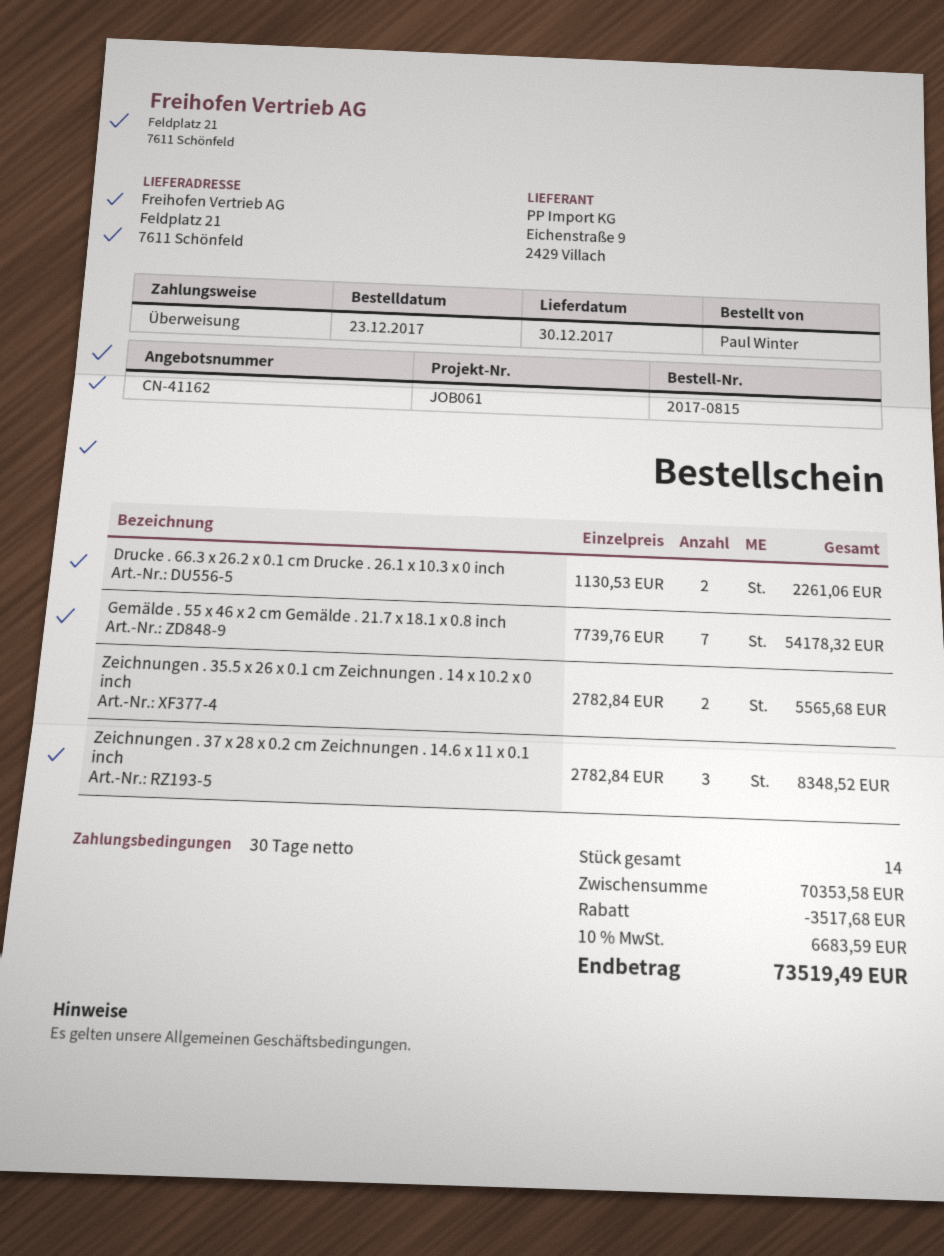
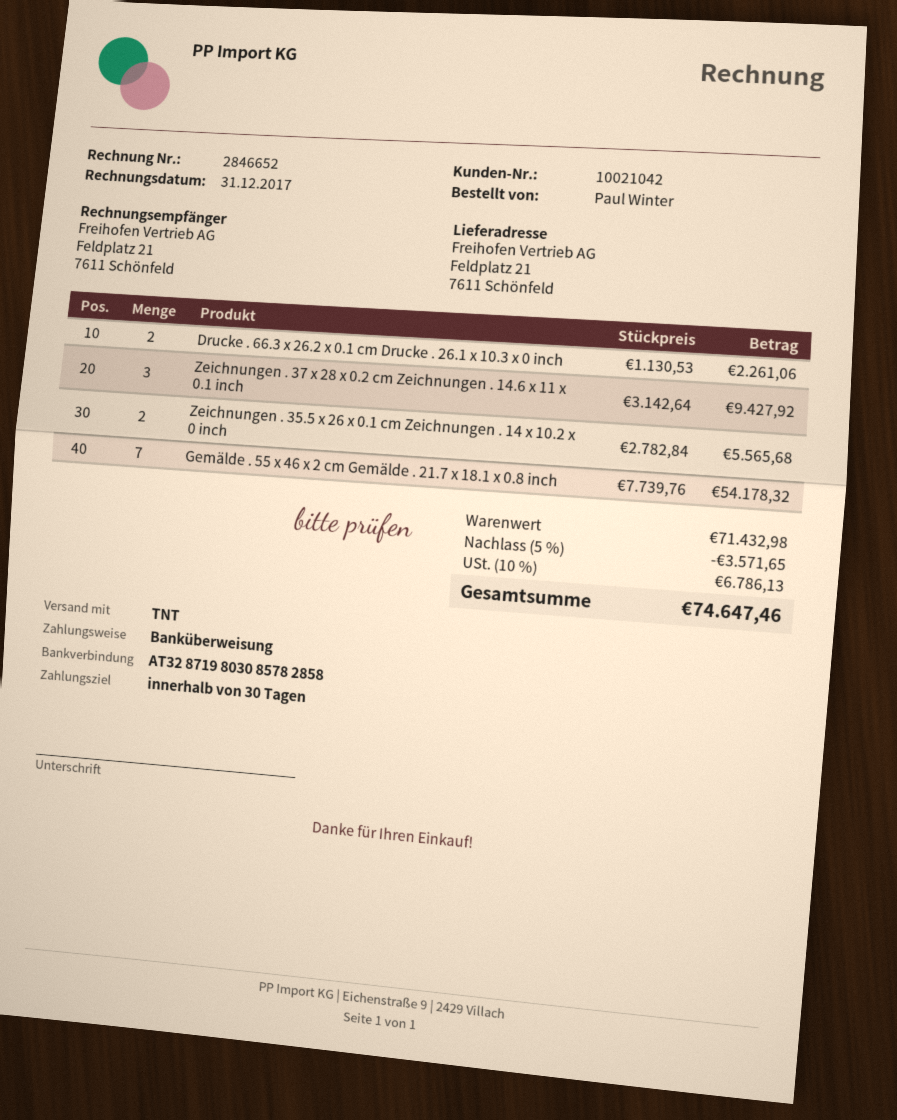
Zeichnungen . 37 x 28 x 0.2 cm Zeichnungen . 14.6 x 11 x 0.1 inch: 3 x 2782.84 = 8348.52 -> 3 x 3142.64 = 9427.92
subtotal: 70353.58 -> 71432.98
discount: 3517.68 -> 3571.65
tax: 10% = 6683.59 -> 10% = 6786.13
total: 73519.49 -> 74647.46

